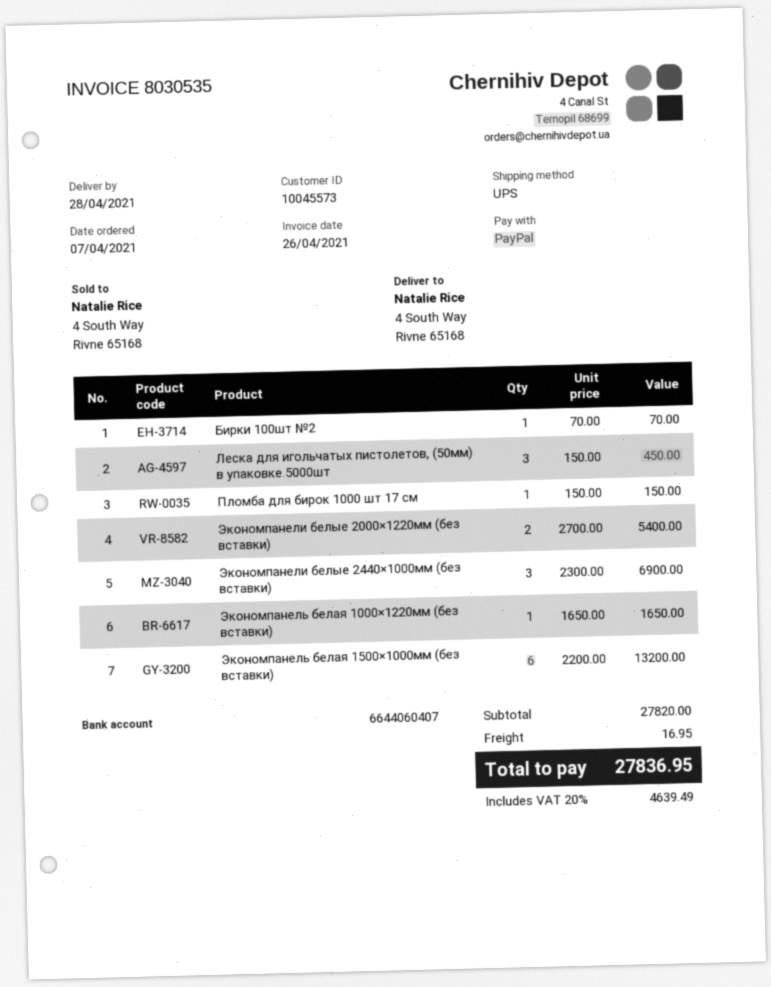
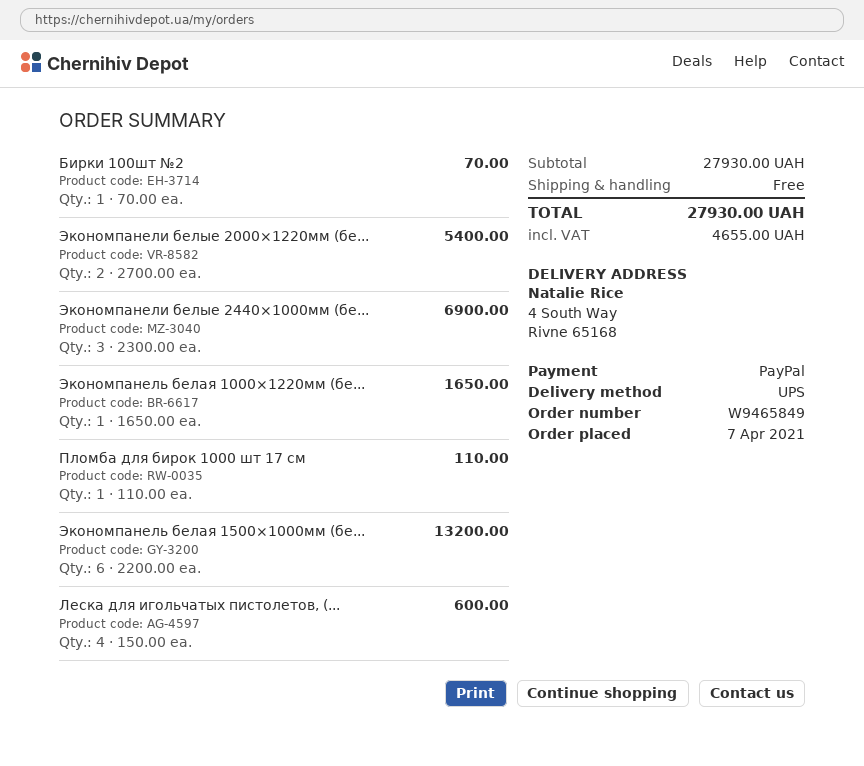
Леска для игольчатых пистолетов, (50мм) в упаковке 5000шт: 3 x 150.00 = 450.00 -> 4 x 150.00 = 600.00
Пломба для бирок 1000 шт 17 см: 1 x 150.00 = 150.00 -> 1 x 110.00 = 110.00
subtotal: 27820.00 -> 27930.00
shipping: 16.95 -> 0.00
tax: 4639.49 -> 4655.00
total: 27836.95 -> 27930.00

